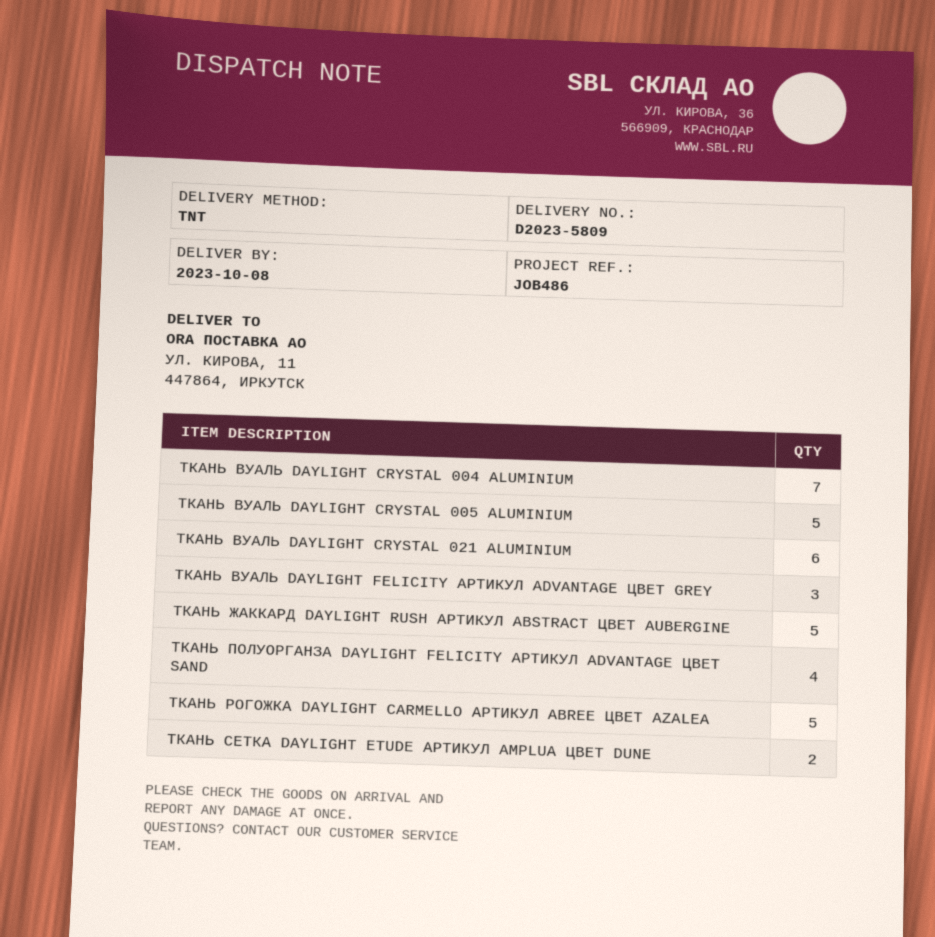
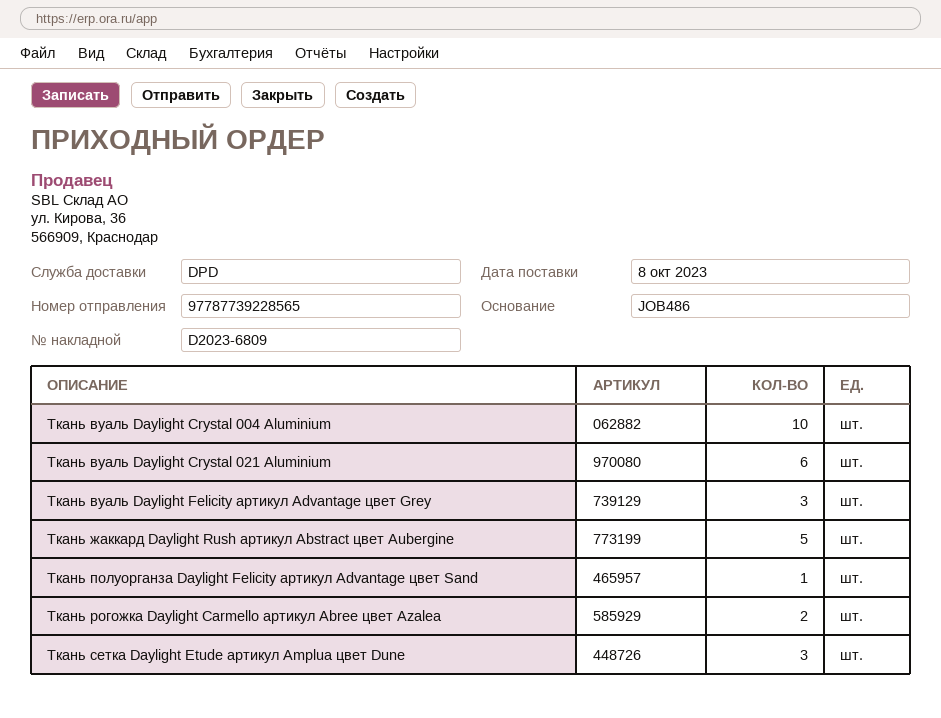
delivery note number: D2023-5809 -> D2023-6809
shipping method: TNT -> DPD
ТКАНЬ ВУАЛЬ DAYLIGHT CRYSTAL 004 ALUMINIUM: 7 -> 10
ТКАНЬ ВУАЛЬ DAYLIGHT CRYSTAL 005 ALUMINIUM: 5 -> none
ТКАНЬ ПОЛУОРГАНЗА DAYLIGHT FELICITY АРТИКУЛ ADVANTAGE ЦВЕТ SAND: 4 -> 1
ТКАНЬ РОГОЖКА DAYLIGHT CARMELLO АРТИКУЛ ABREE ЦВЕТ AZALEA: 5 -> 2
ТКАНЬ СЕТКА DAYLIGHT ETUDE АРТИКУЛ AMPLUA ЦВЕТ DUNE: 2 -> 3

